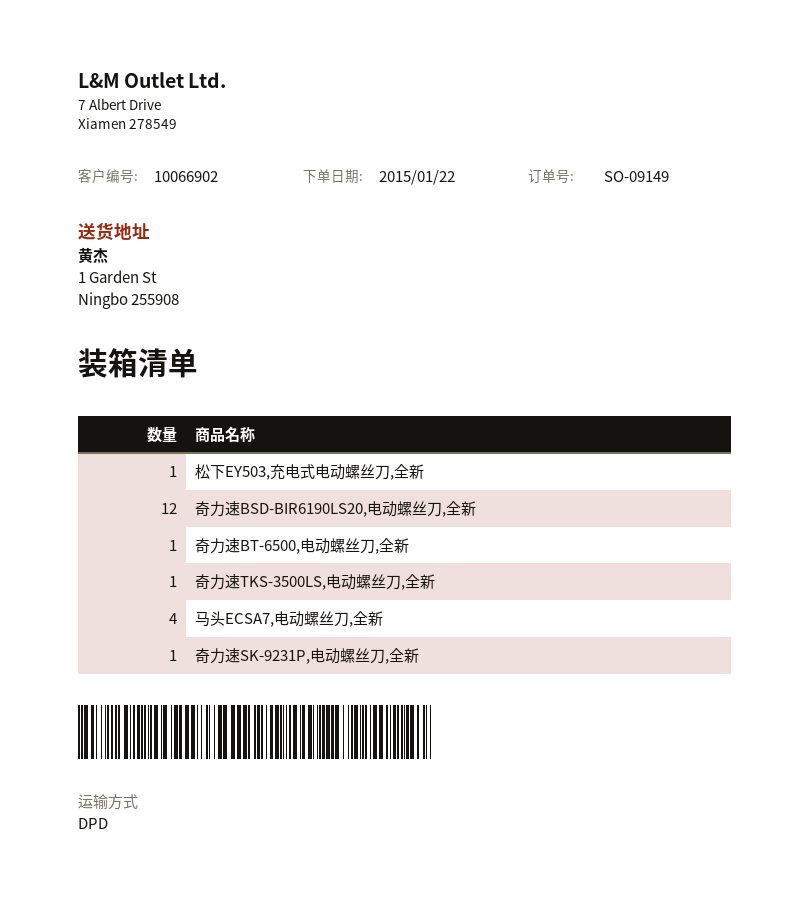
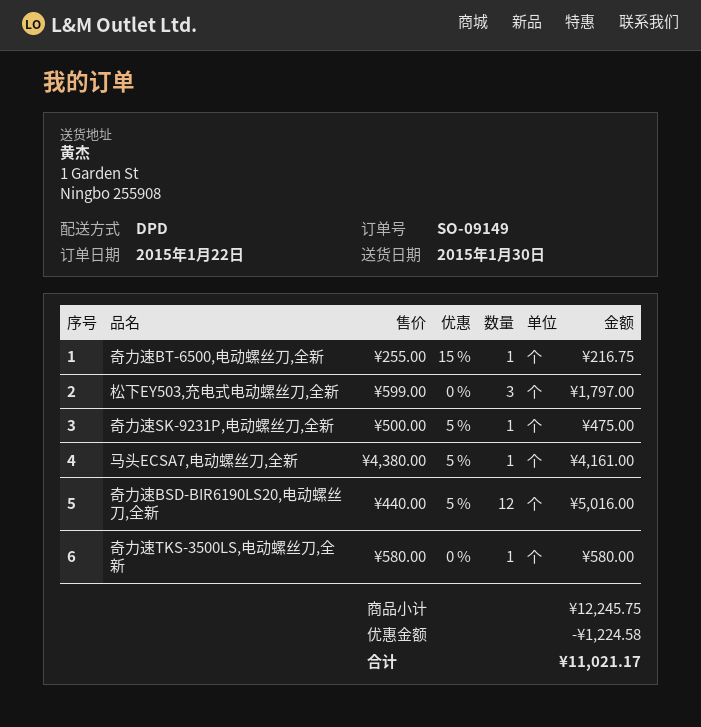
松下EY503,充电式电动螺丝刀,全新: 1 -> 3
马头ECSA7,电动螺丝刀,全新: 4 -> 1

